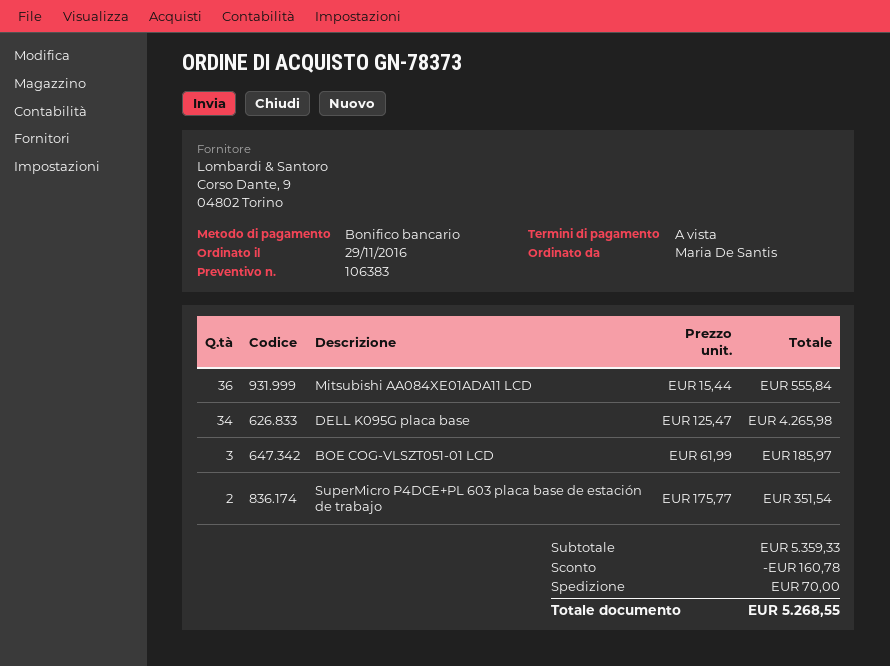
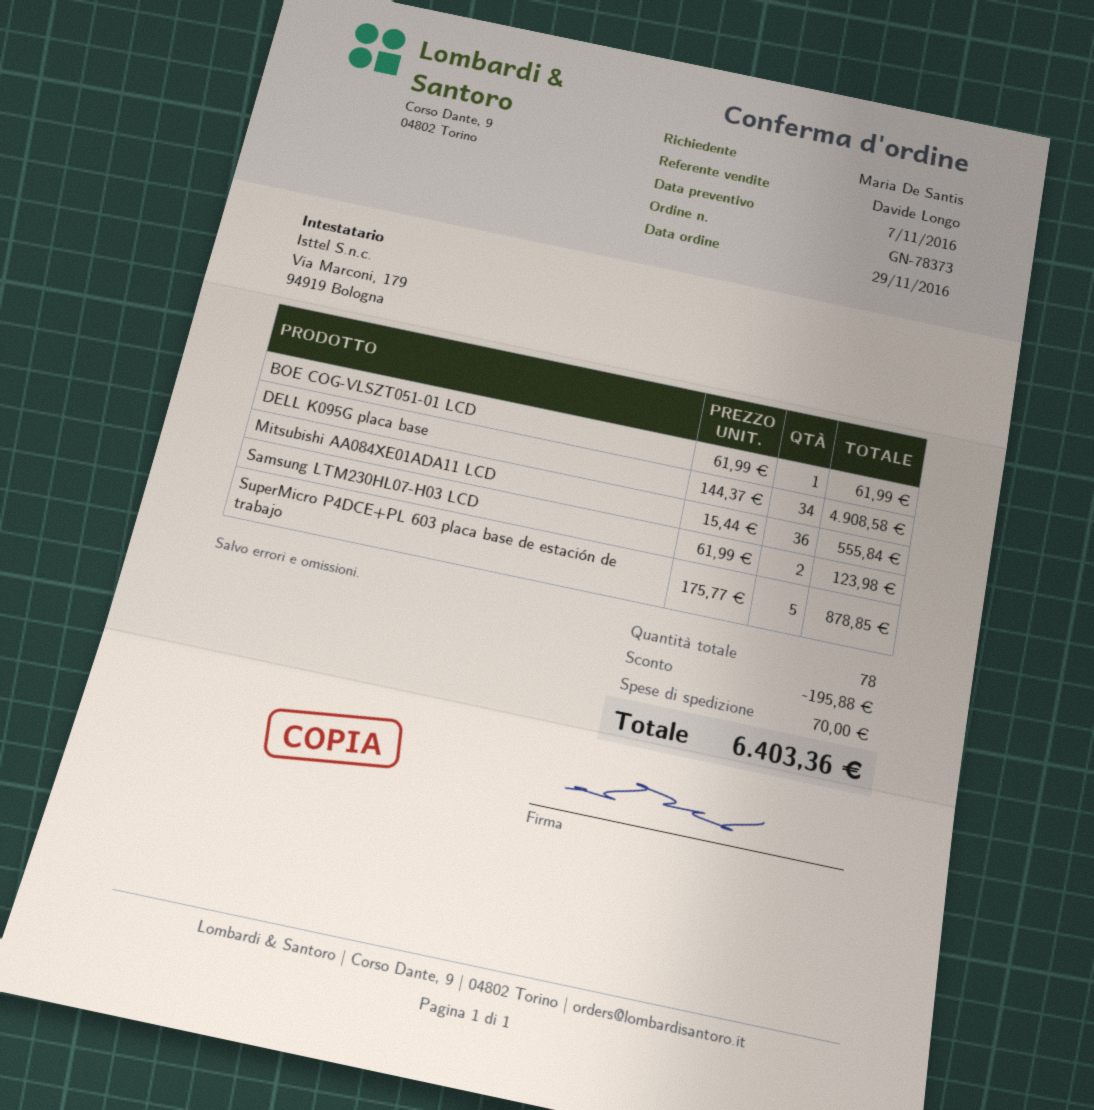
DELL K095G placa base: 34 x 125.47 = 4265.98 -> 34 x 144.37 = 4908.58
BOE COG-VLSZT051-01 LCD: 3 x 61.99 = 185.97 -> 1 x 61.99 = 61.99
SuperMicro P4DCE+PL 603 placa base de estación de trabajo: 2 x 175.77 = 351.54 -> 5 x 175.77 = 878.85
Samsung LTM230HL07-H03 LCD: none -> 2 x 61.99 = 123.98
discount: 160.78 -> 195.88
total: 5268.55 -> 6403.36

